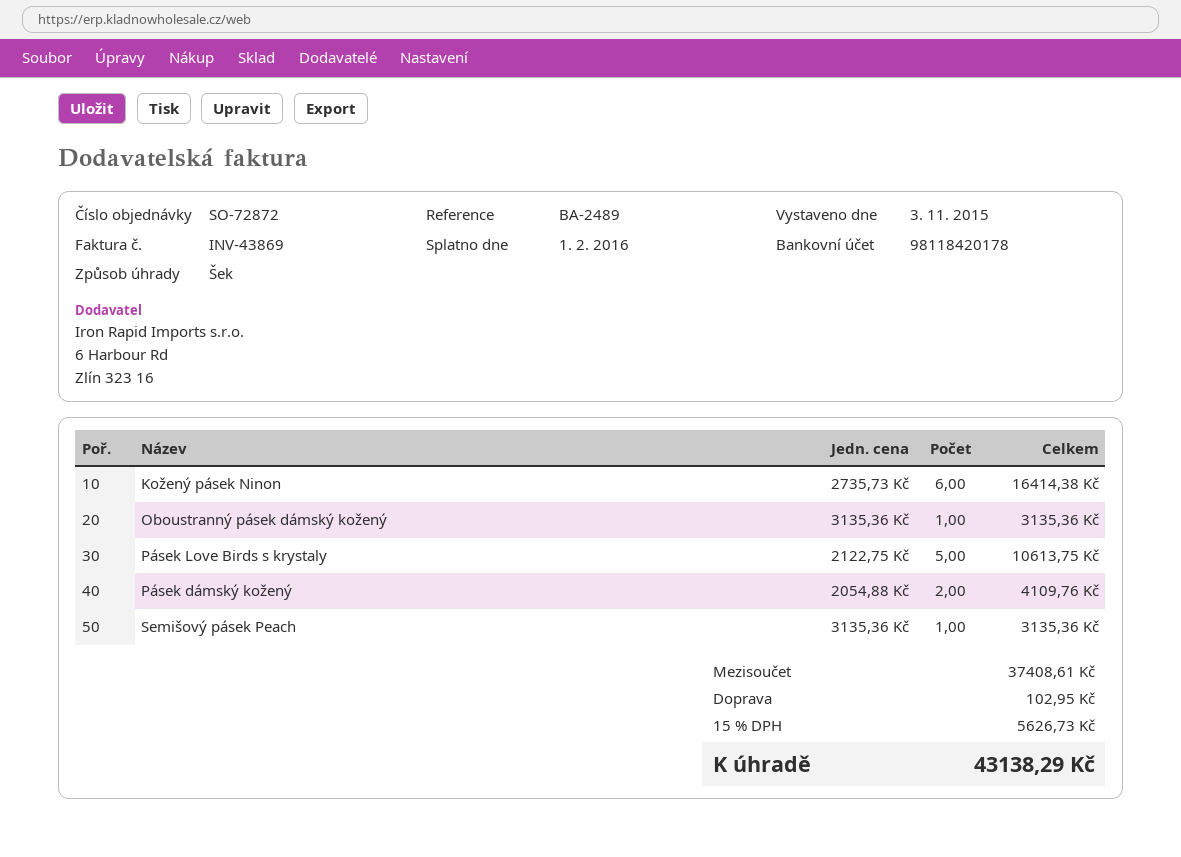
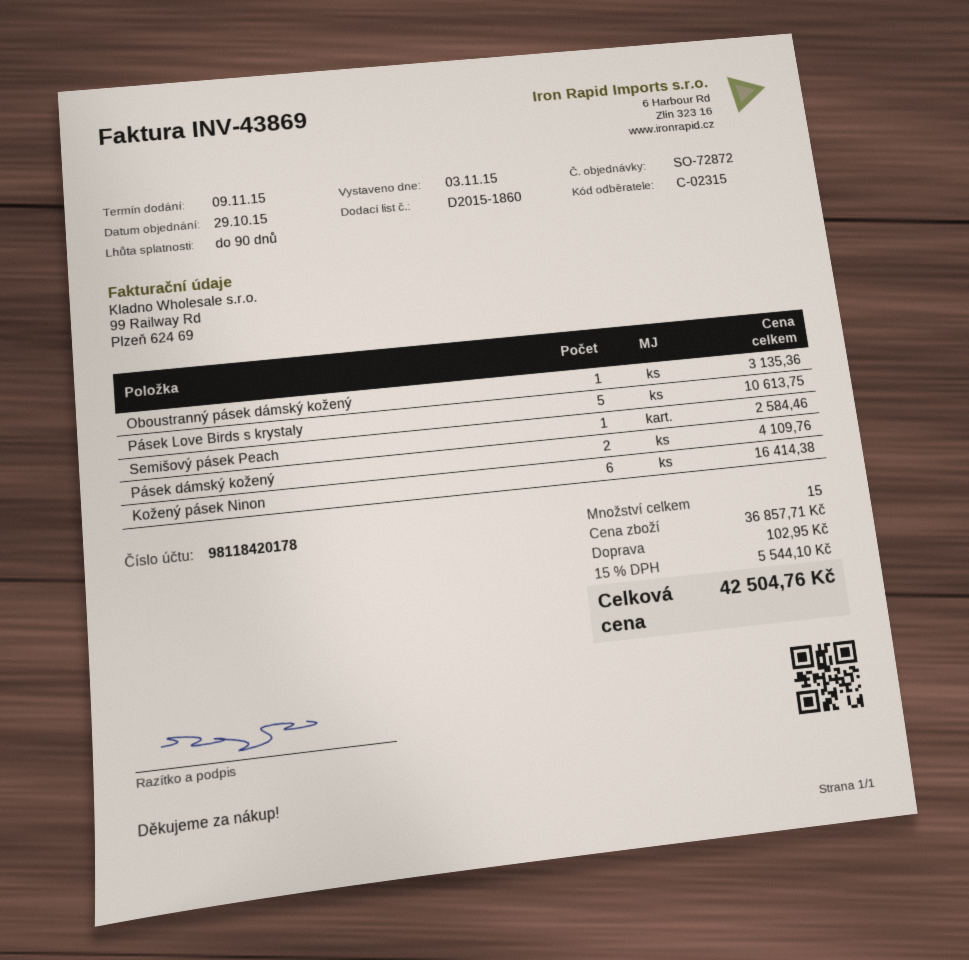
Semišový pásek Peach: 1 for 3135.36 -> 1 for 2584.46
subtotal: 37408.61 -> 36857.71
tax: 15% = 5626.73 -> 15% = 5544.10
total: 43138.29 -> 42504.76

